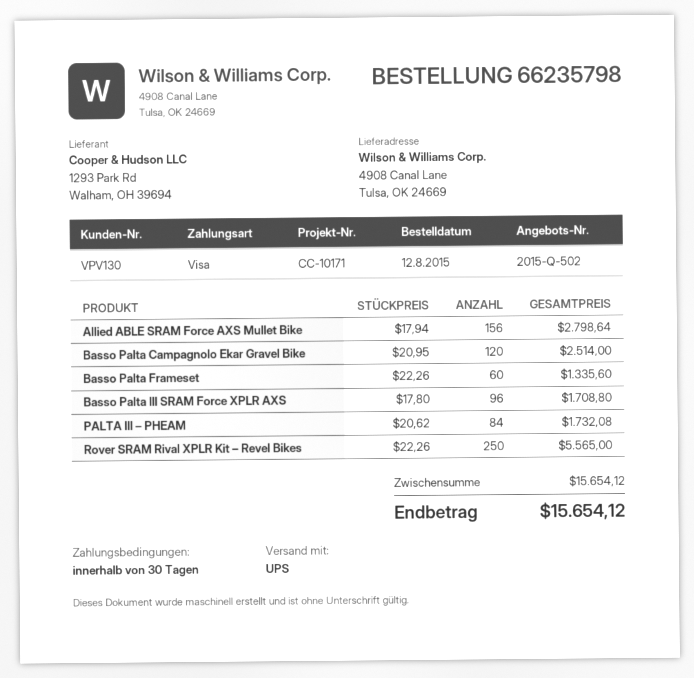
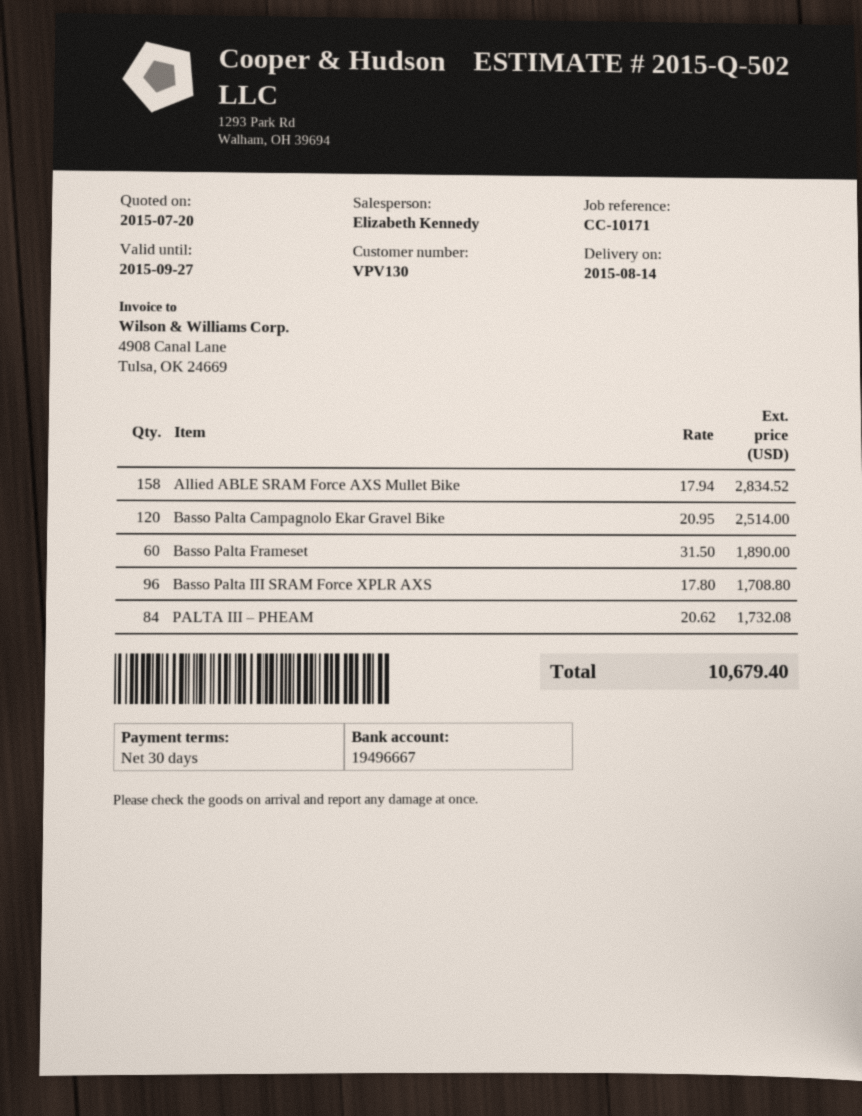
Allied ABLE SRAM Force AXS Mullet Bike: 156 x 17.94 = 2798.64 -> 158 x 17.94 = 2834.52
Basso Palta Frameset: 60 x 22.26 = 1335.60 -> 60 x 31.50 = 1890.00
Rover SRAM Rival XPLR Kit – Revel Bikes: 250 x 22.26 = 5565.00 -> none
total: 15654.12 -> 10679.40

